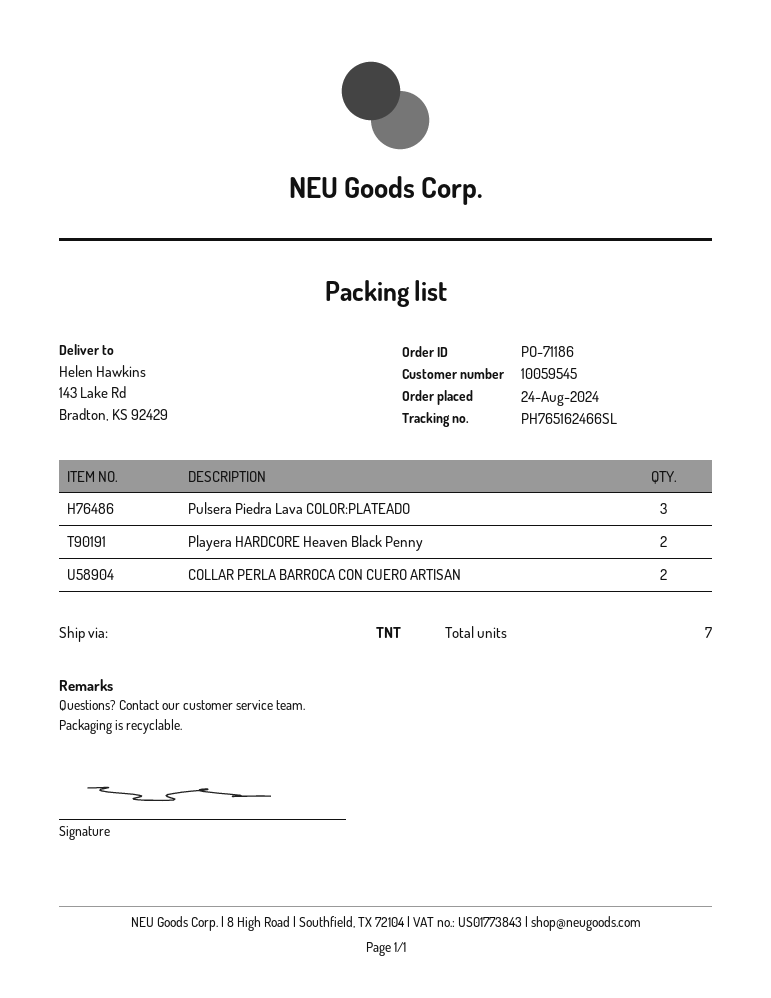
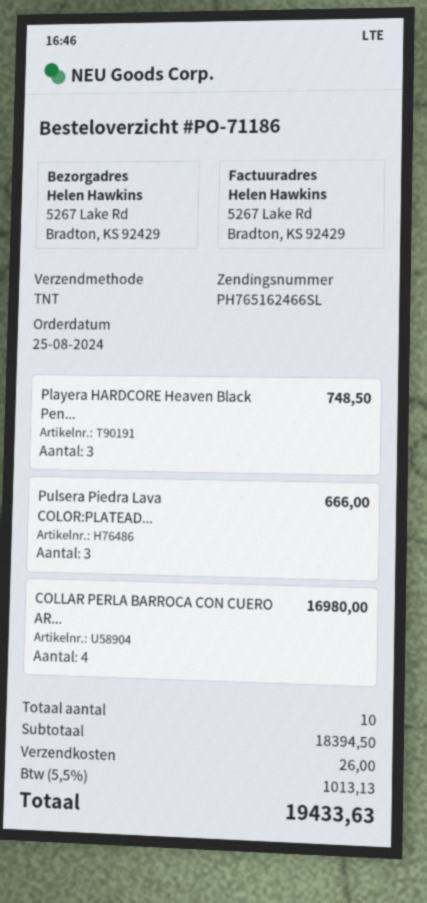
order date: 2024-08-24 -> 2024-08-25
ship to: 143 Lake Rd, Bradton, KS 92429 -> 5267 Lake Rd, Bradton, KS 92429
Playera HARDCORE Heaven Black Penny: 2 -> 3
COLLAR PERLA BARROCA CON CUERO ARTISAN: 2 -> 4
total quantity: 7 -> 10

